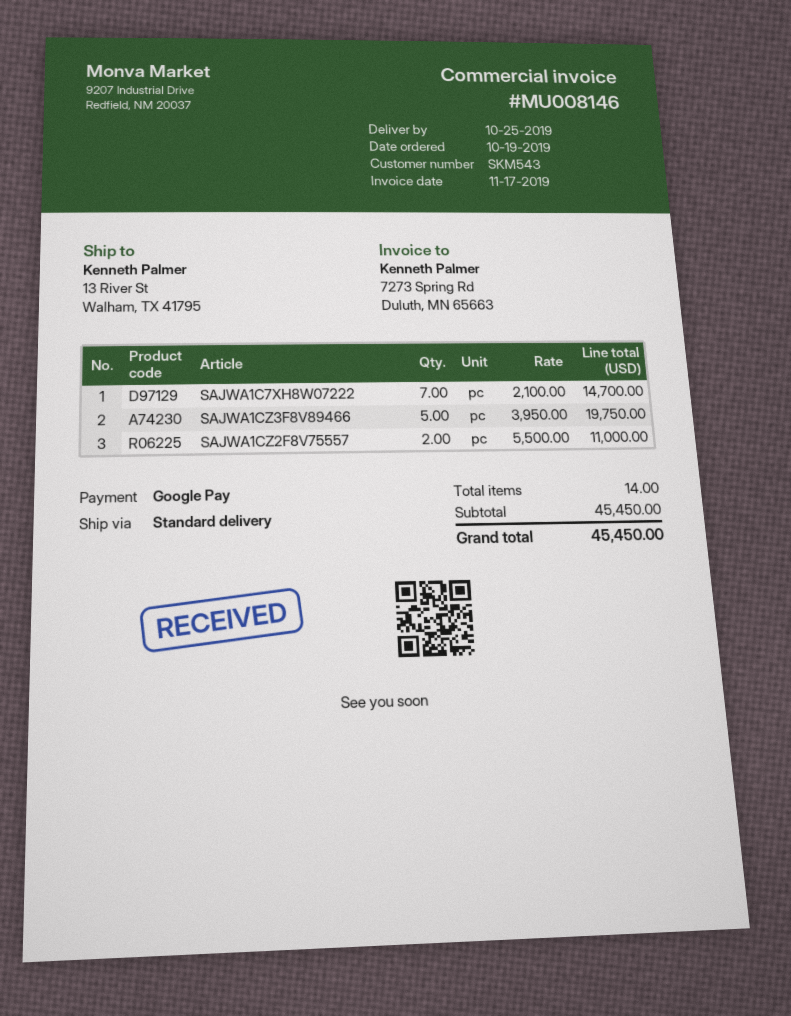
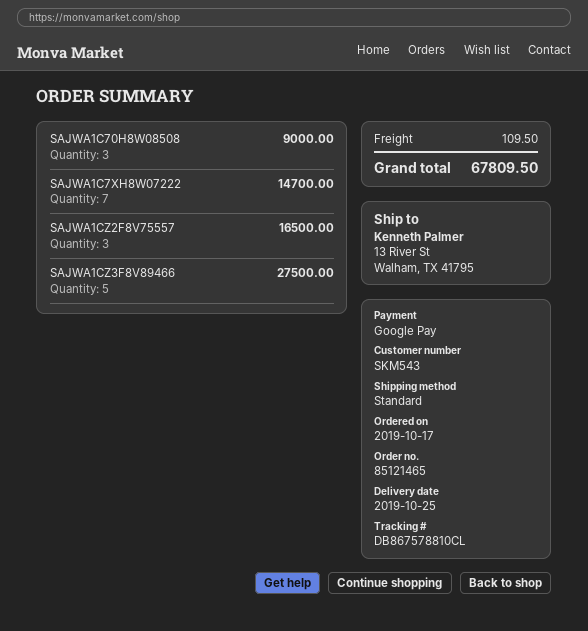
order date: 2019-10-19 -> 2019-10-17
SAJWA1CZ3F8V89466: 5 for 19750.00 -> 5 for 27500.00
SAJWA1CZ2F8V75557: 2 for 11000.00 -> 3 for 16500.00
SAJWA1C70H8W08508: none -> 3 for 9000.00
shipping: none -> 109.50
total: 45450.00 -> 67809.50

